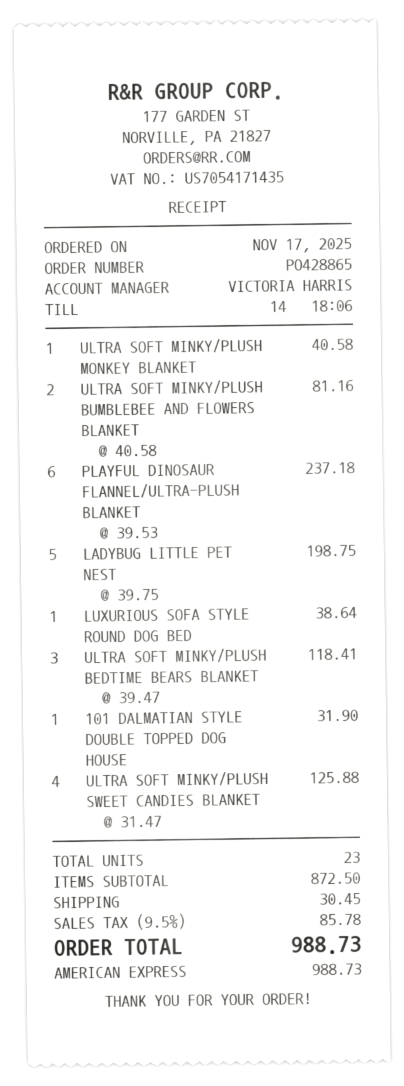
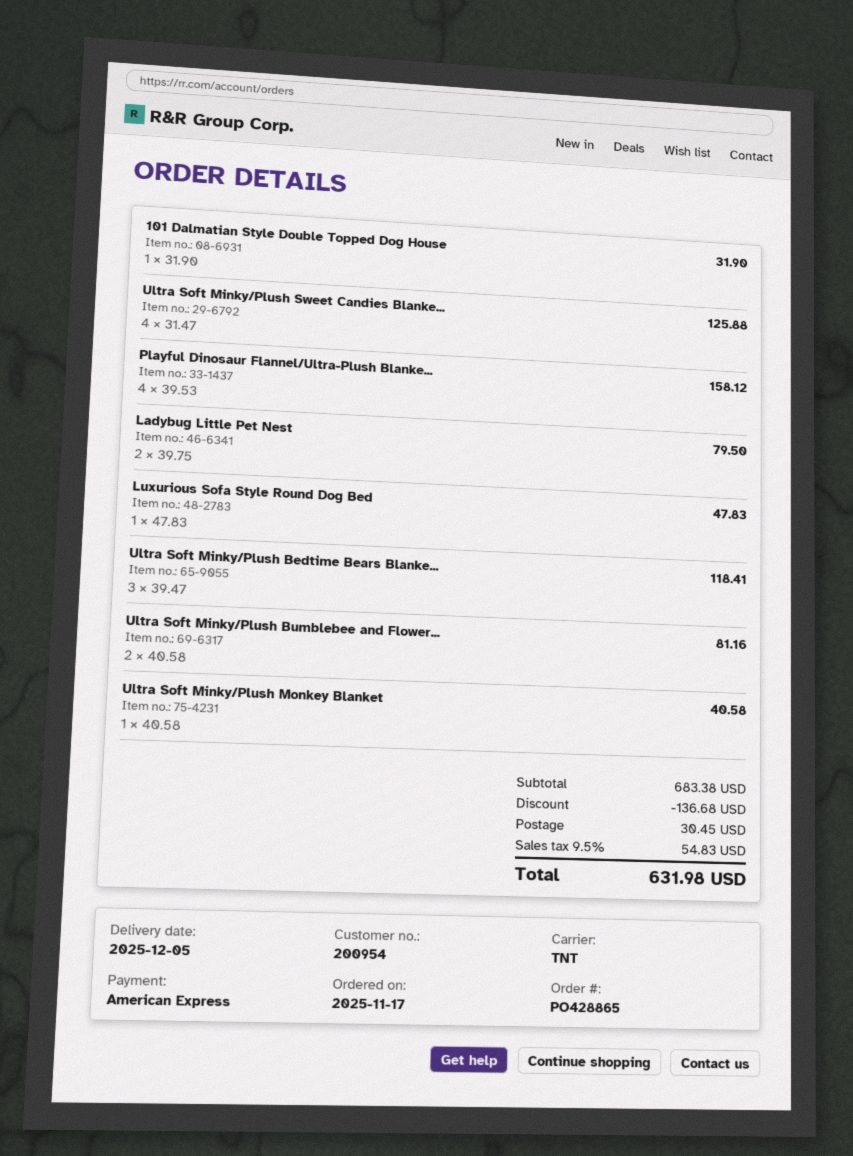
PLAYFUL DINOSAUR FLANNEL/ULTRA-PLUSH BLANKET: 6 x 39.53 = 237.18 -> 4 x 39.53 = 158.12
LADYBUG LITTLE PET NEST: 5 x 39.75 = 198.75 -> 2 x 39.75 = 79.50
LUXURIOUS SOFA STYLE ROUND DOG BED: 1 x 38.64 = 38.64 -> 1 x 47.83 = 47.83
subtotal: 872.50 -> 683.38
discount: none -> 136.68
tax: 9.5% = 85.78 -> 9.5% = 54.83
total: 988.73 -> 631.98

